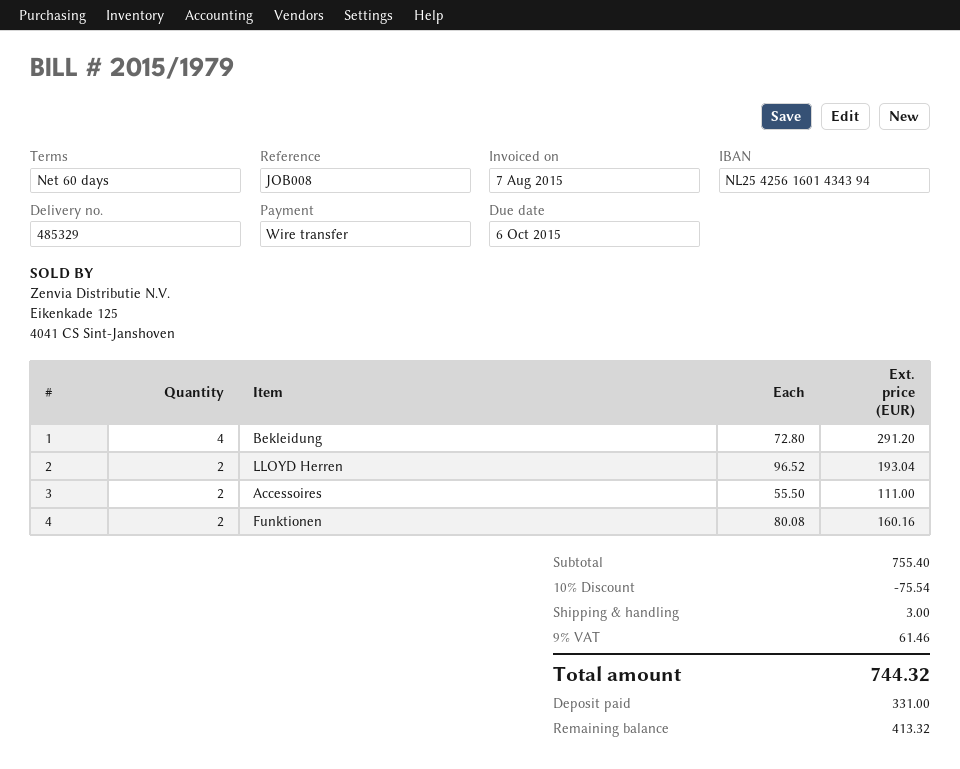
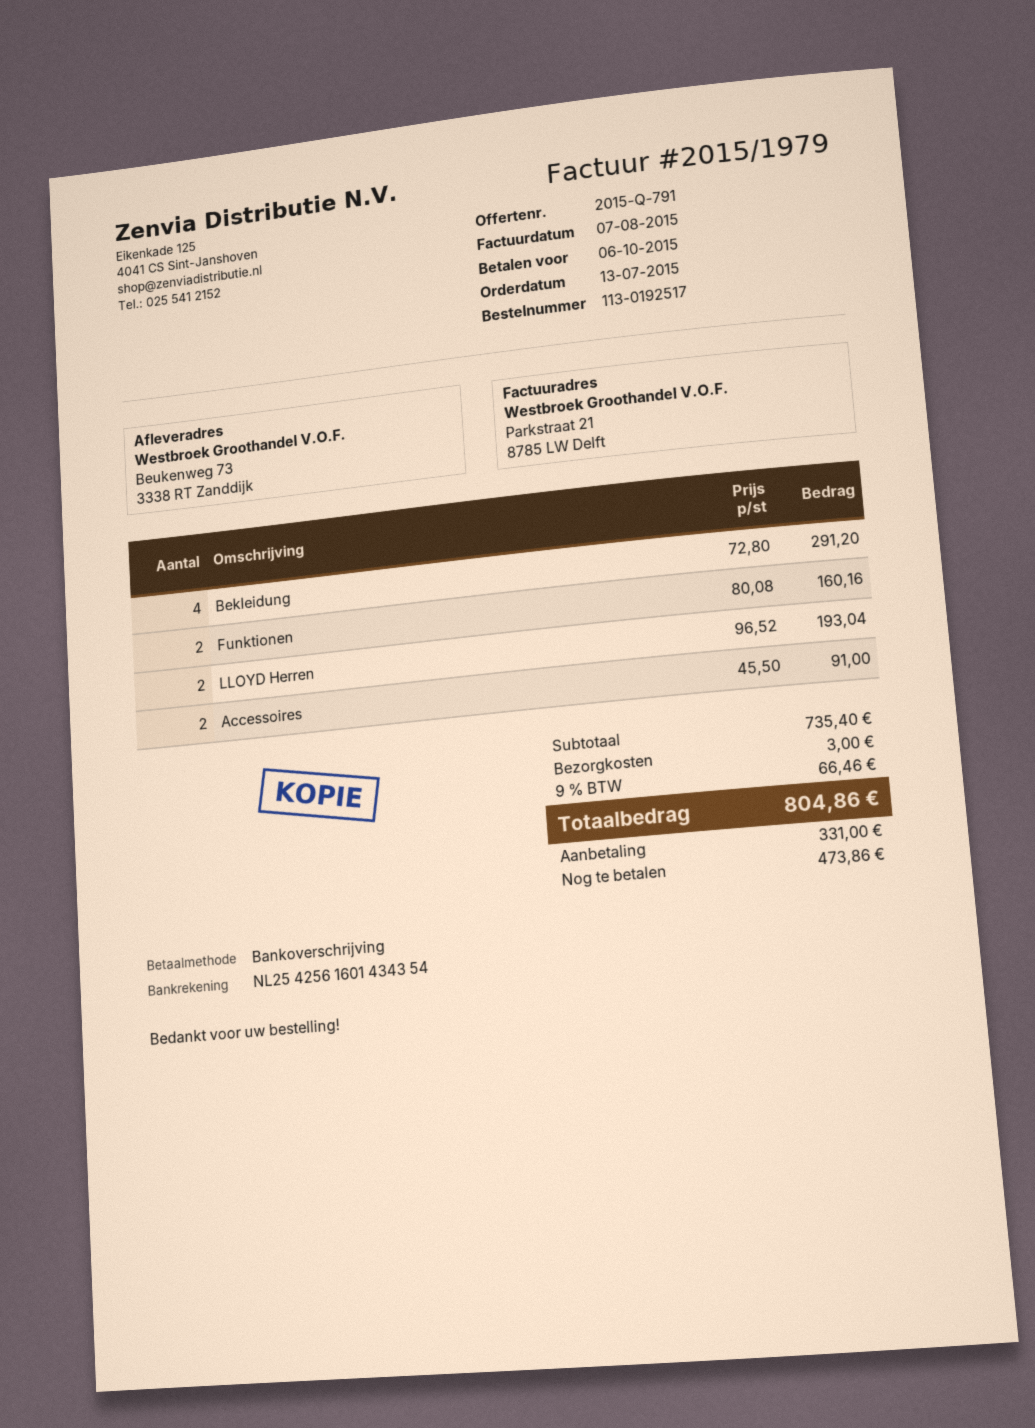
bank account: NL2542561601434394 -> NL2542561601434354
Accessoires: 2 x 55.50 = 111.00 -> 2 x 45.50 = 91.00
subtotal: 755.40 -> 735.40
discount: 10% = 75.54 -> none
tax: 9% = 61.46 -> 9% = 66.46
total: 744.32 -> 804.86
balance: 413.32 -> 473.86

